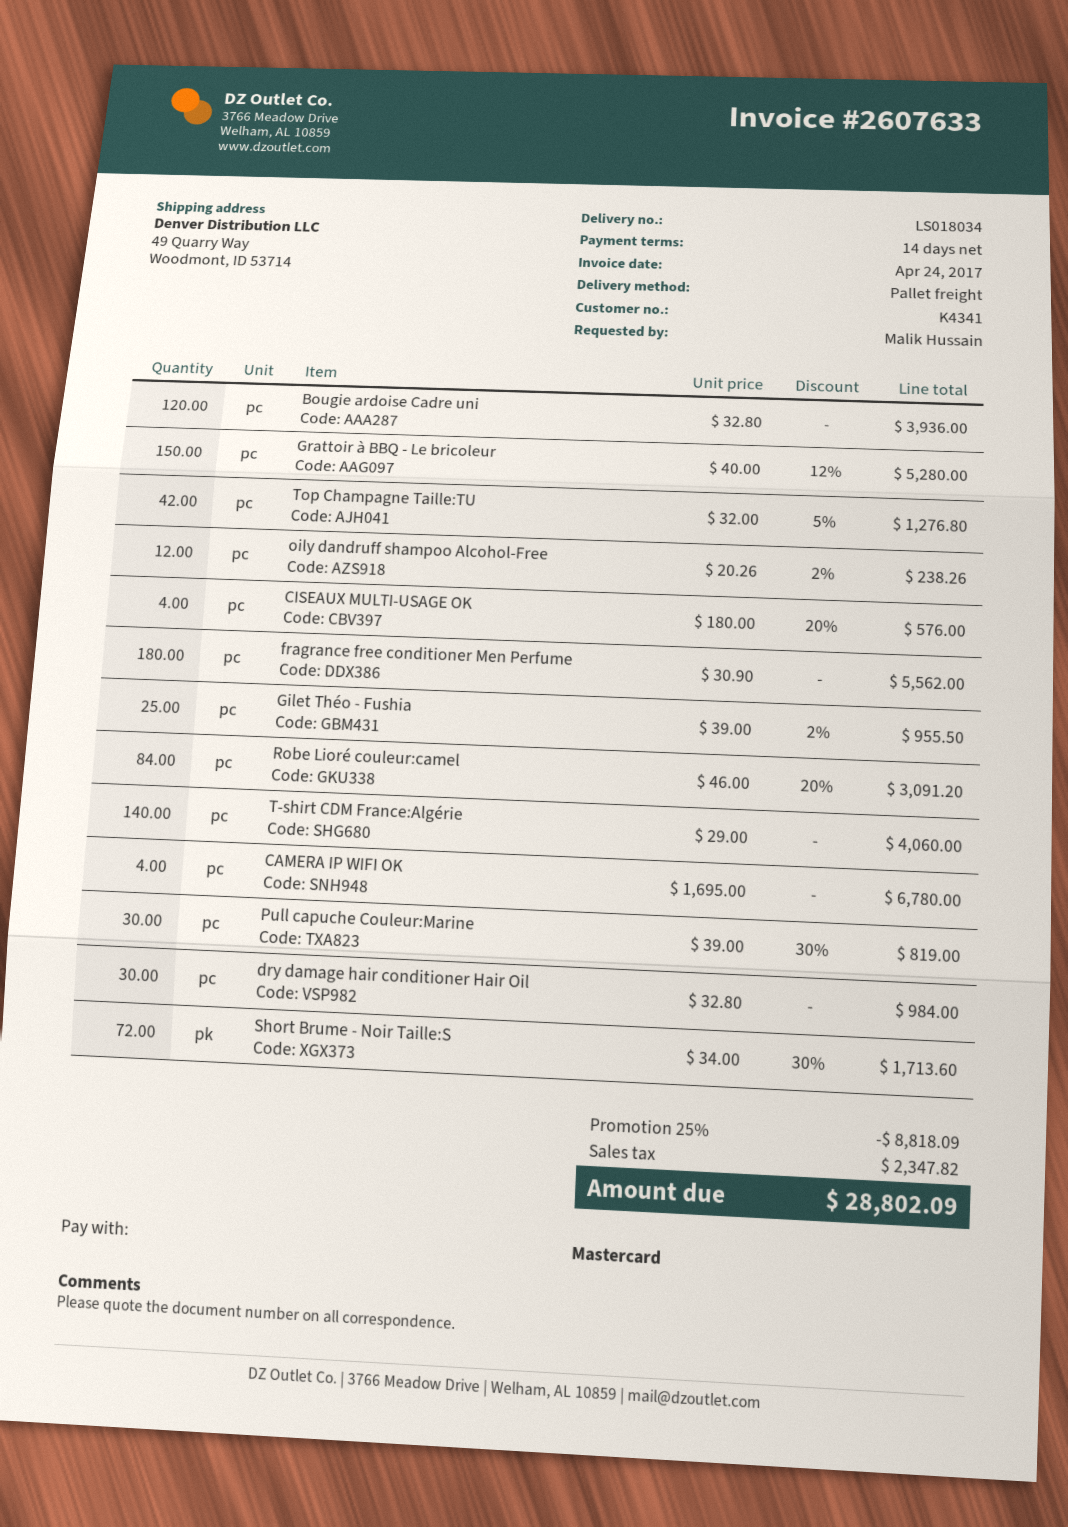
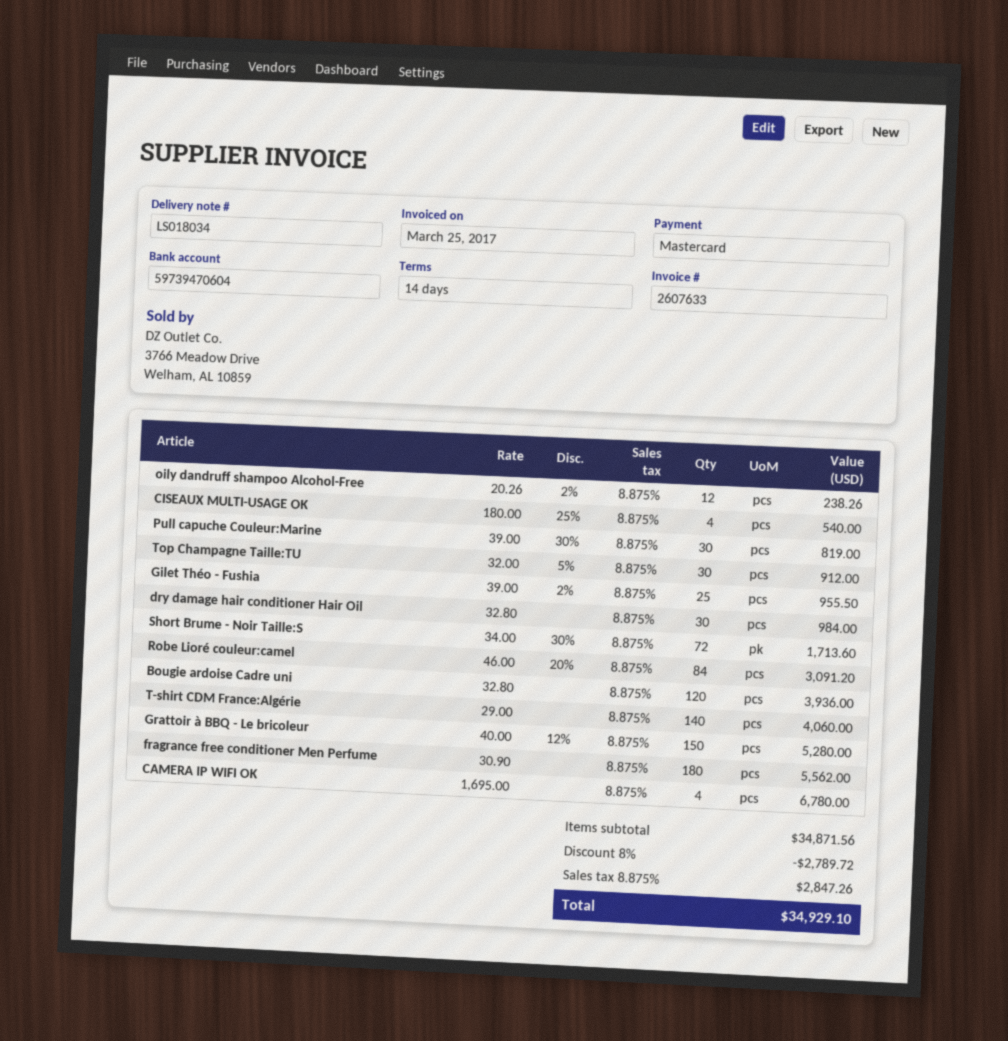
invoice date: 2017-04-24 -> 2017-03-25
Top Champagne Taille:TU: 42 x 32.00 - 5% = 1276.80 -> 30 x 32.00 - 5% = 912.00
CISEAUX MULTI-USAGE OK: 4 x 180.00 - 20% = 576.00 -> 4 x 180.00 - 25% = 540.00
discount: 25% = 8818.09 -> 8% = 2789.72
tax: 2347.82 -> 2847.26
total: 28802.09 -> 34929.10

